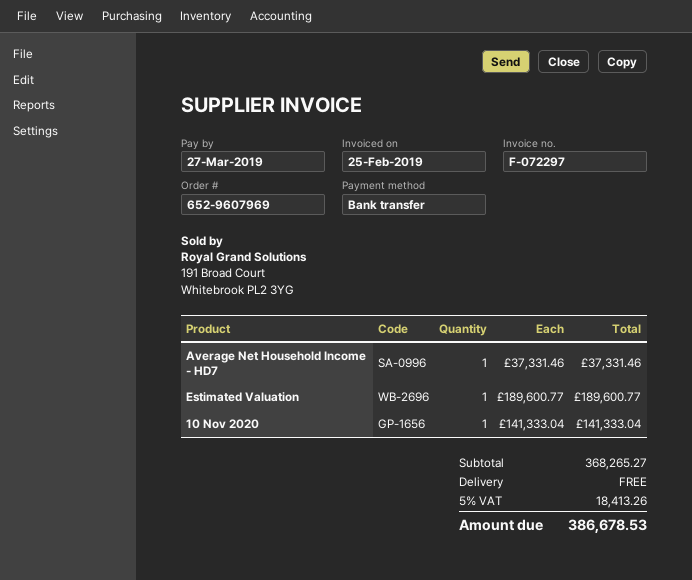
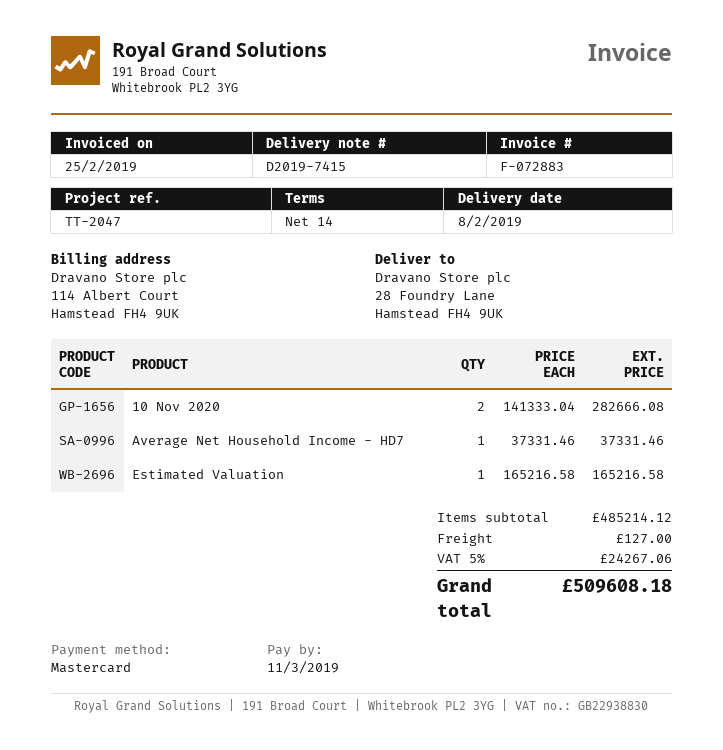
invoice number: F-072297 -> F-072883
due date: 2019-03-27 -> 2019-03-11
payment method: bank transfer -> Mastercard
Estimated Valuation: 1 x 189600.77 = 189600.77 -> 1 x 165216.58 = 165216.58
10 Nov 2020: 1 x 141333.04 = 141333.04 -> 2 x 141333.04 = 282666.08
subtotal: 368265.27 -> 485214.12
shipping: 0.00 -> 127.00
tax: 5% = 18413.26 -> 5% = 24267.06
total: 386678.53 -> 509608.18

